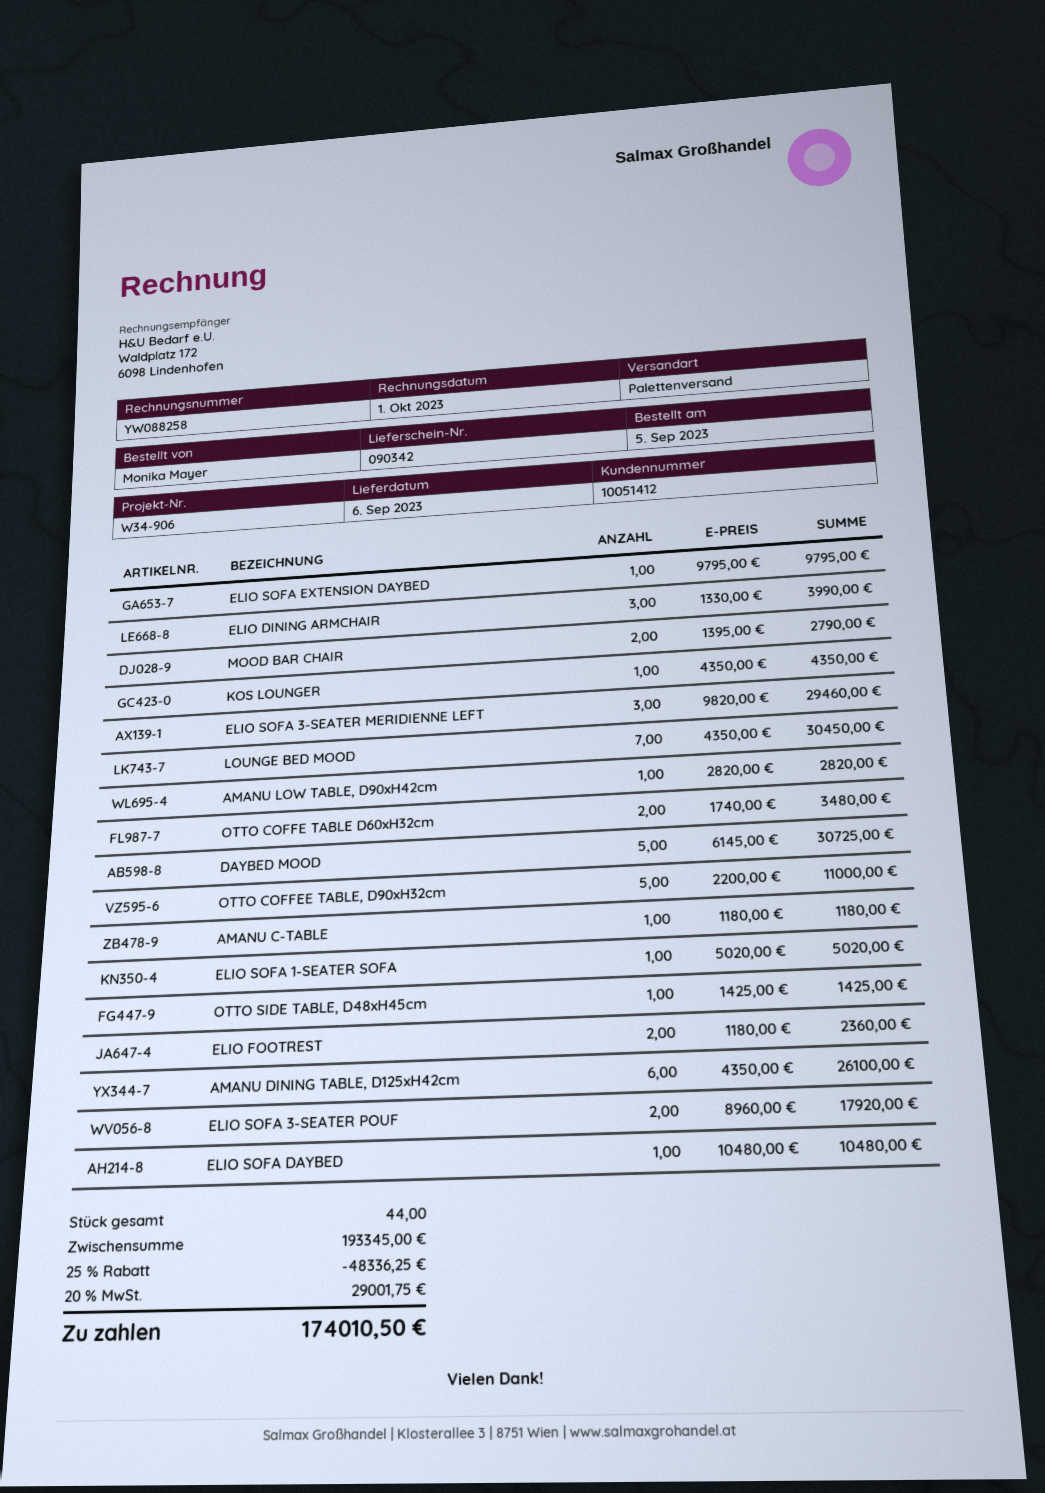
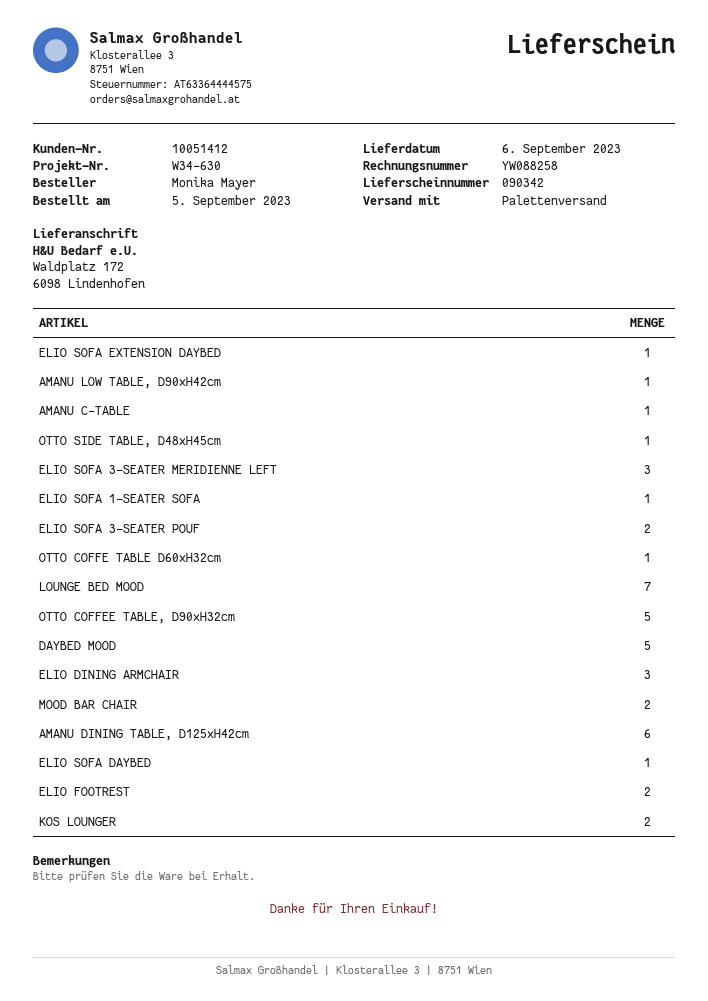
reference: W34-906 -> W34-630
KOS LOUNGER: 1 -> 2
OTTO COFFE TABLE D60xH32cm: 2 -> 1

